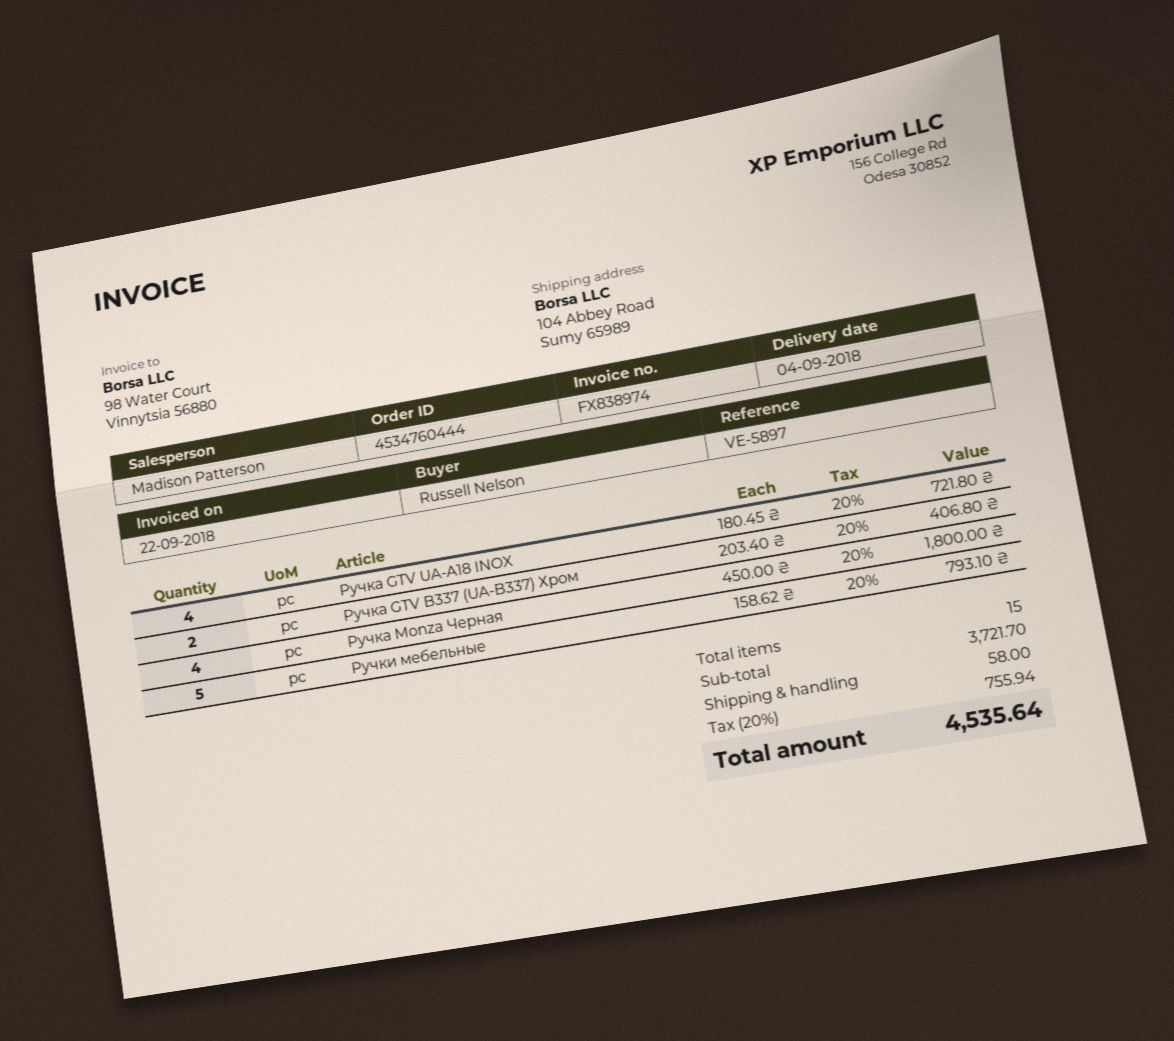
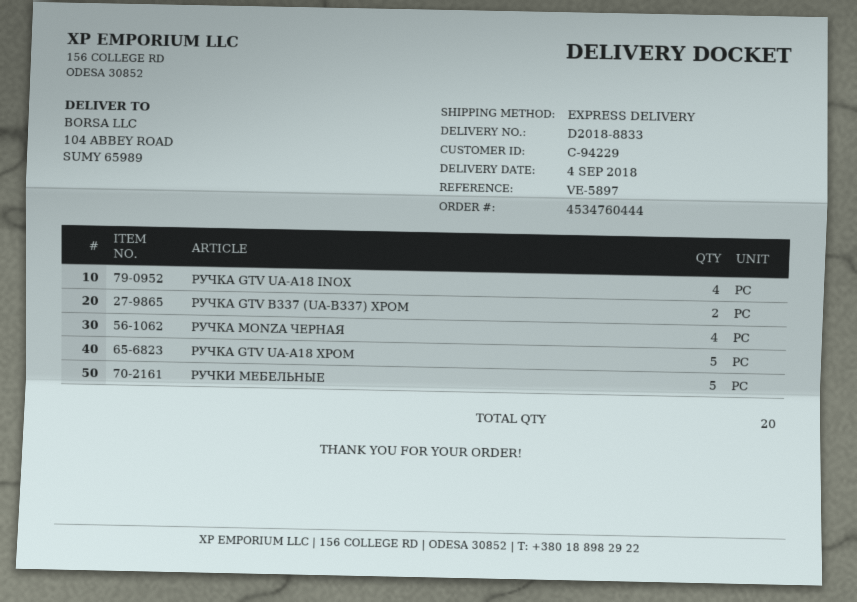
РУЧКА GTV UA-A18 ХРОМ: none -> 5
total quantity: 15 -> 20

